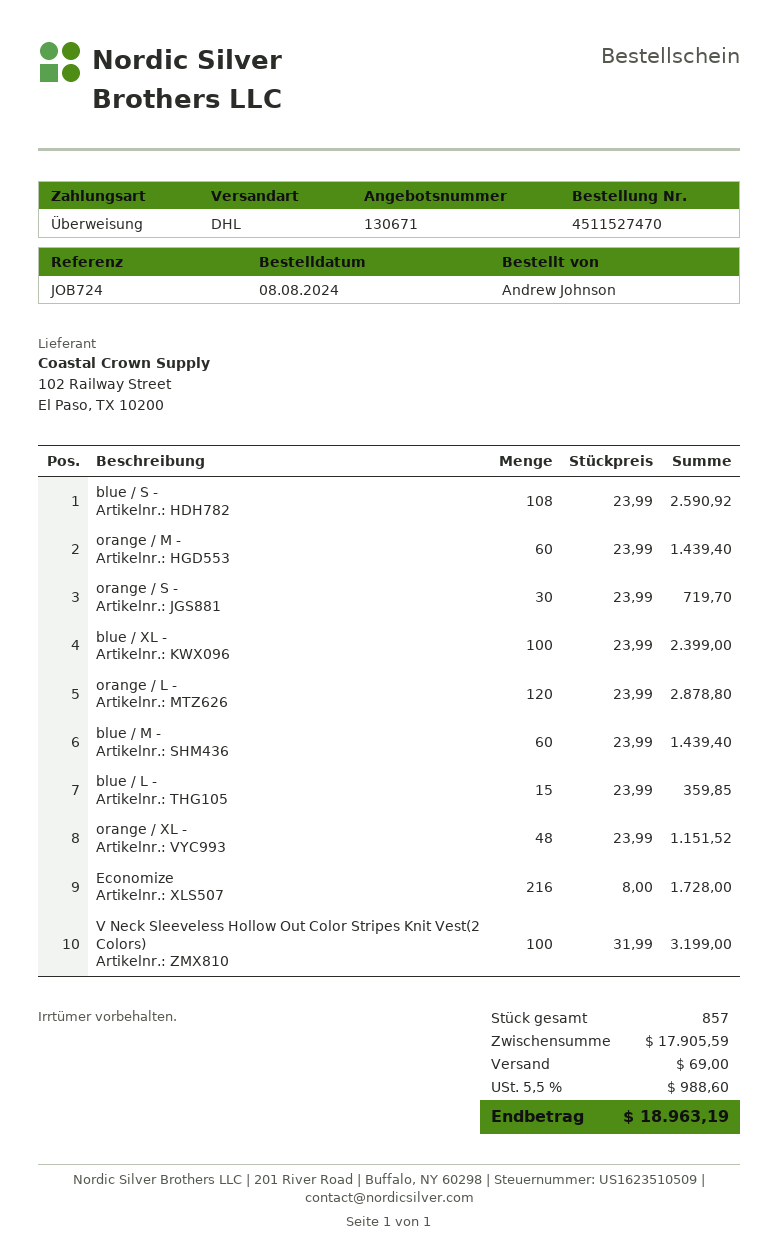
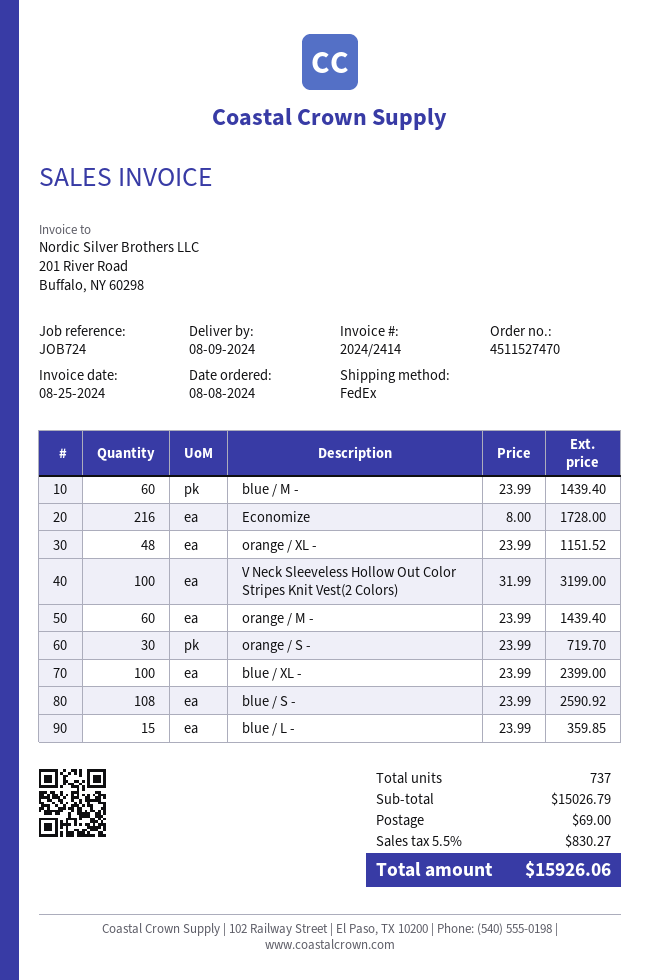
shipping method: DHL -> FedEx
orange / L -: 120 x 23.99 = 2878.80 -> none
total quantity: 857 -> 737
subtotal: 17905.59 -> 15026.79
tax: 5.5% = 988.60 -> 5.5% = 830.27
total: 18963.19 -> 15926.06

